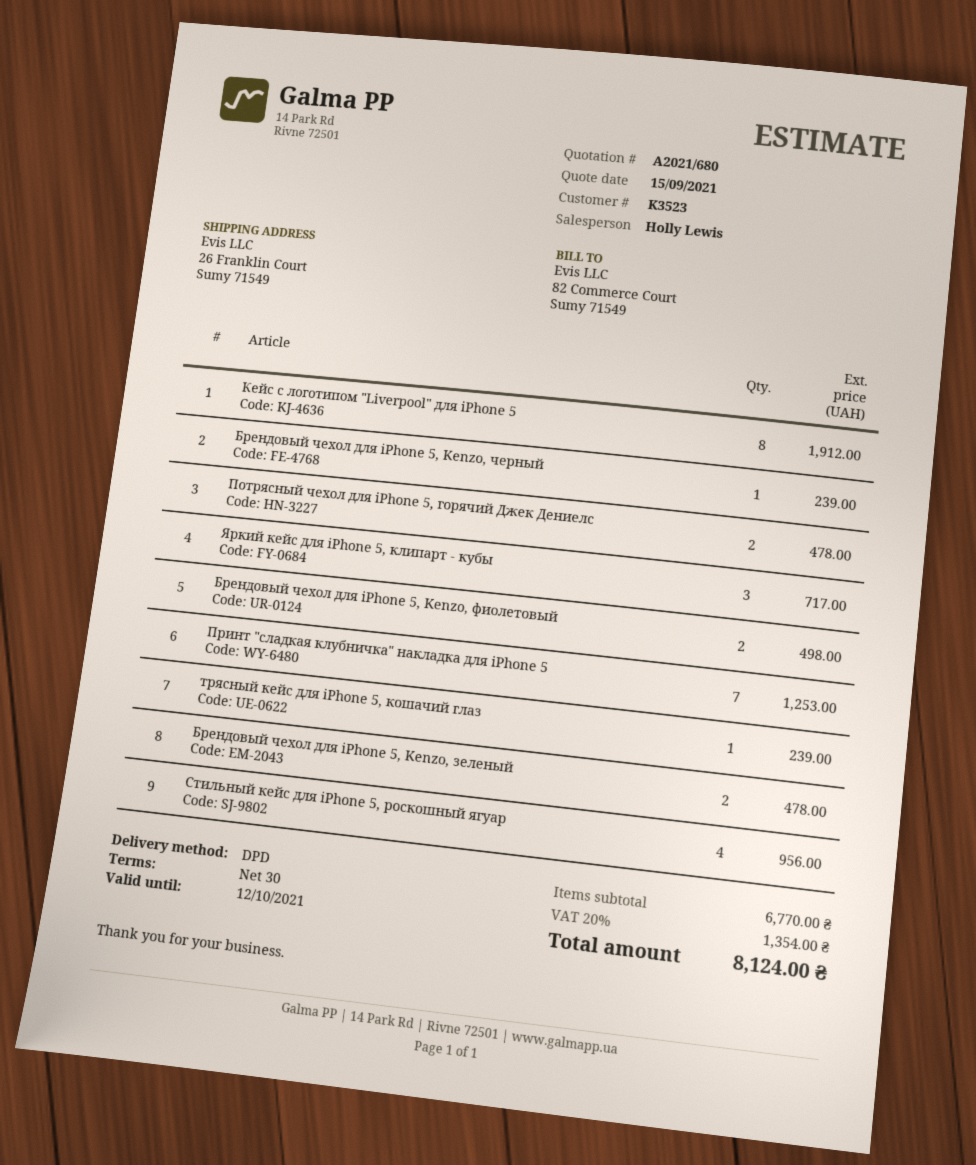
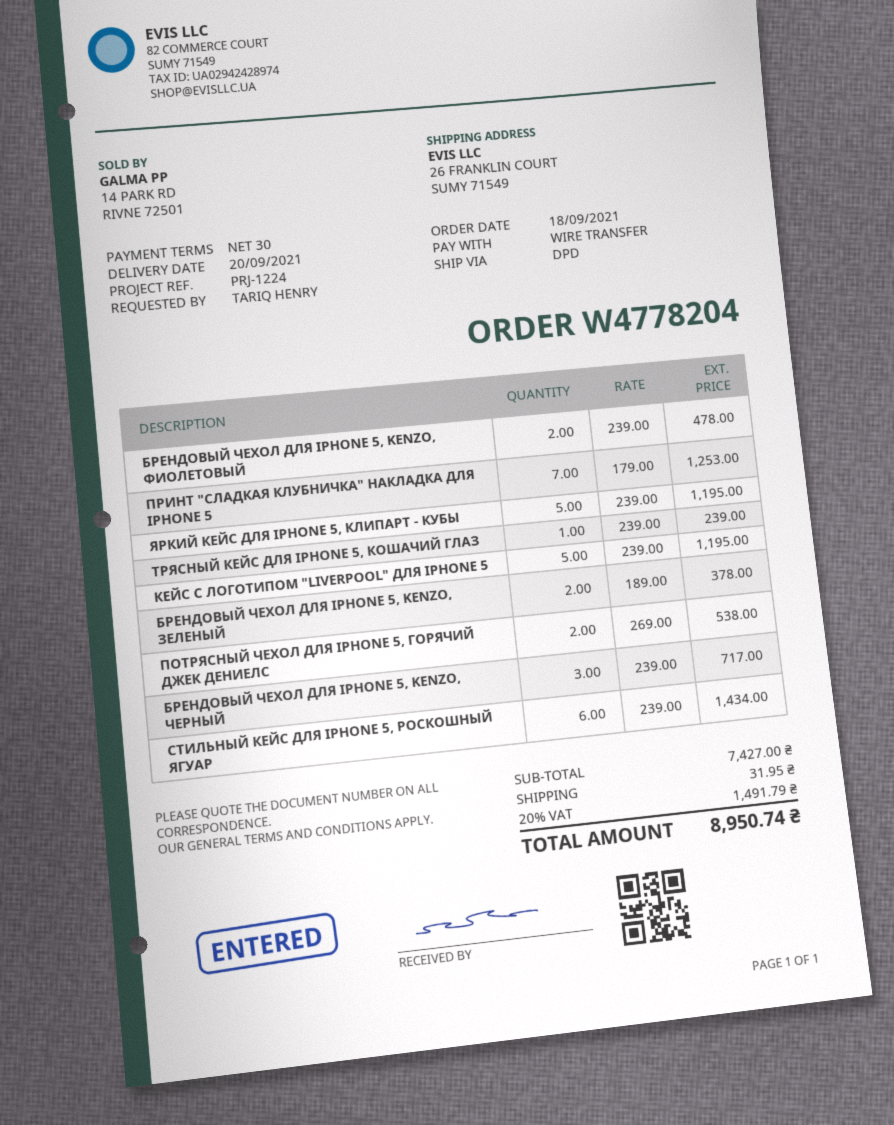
Кейс с логотипом "Liverpool" для iPhone 5: 8 for 1912.00 -> 5 for 1195.00
Брендовый чехол для iPhone 5, Kenzo, черный: 1 for 239.00 -> 3 for 717.00
Потрясный чехол для iPhone 5, горячий Джек Дениелс: 2 for 478.00 -> 2 for 538.00
Яркий кейс для iPhone 5, клипарт - кубы: 3 for 717.00 -> 5 for 1195.00
Брендовый чехол для iPhone 5, Kenzo, фиолетовый: 2 for 498.00 -> 2 for 478.00
Брендовый чехол для iPhone 5, Kenzo, зеленый: 2 for 478.00 -> 2 for 378.00
Стильный кейс для iPhone 5, роскошный ягуар: 4 for 956.00 -> 6 for 1434.00
subtotal: 6770.00 -> 7427.00
shipping: none -> 31.95
tax: 20% = 1354.00 -> 20% = 1491.79
total: 8124.00 -> 8950.74

